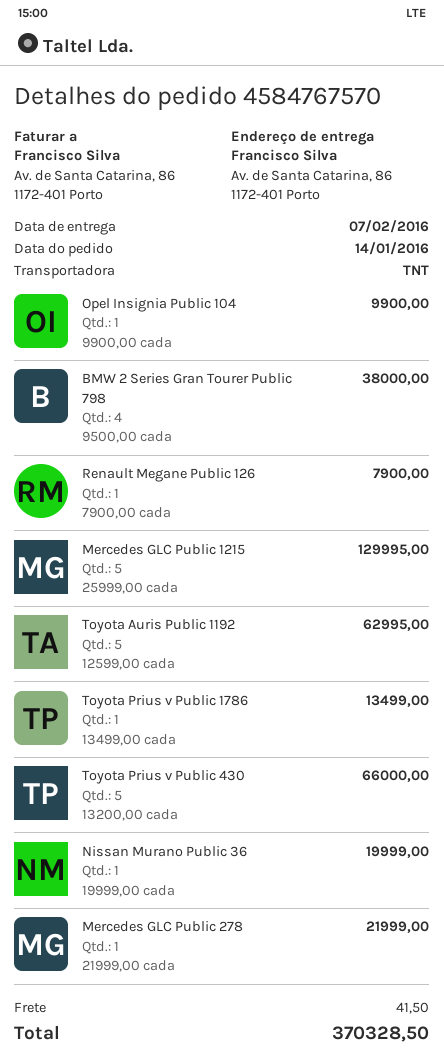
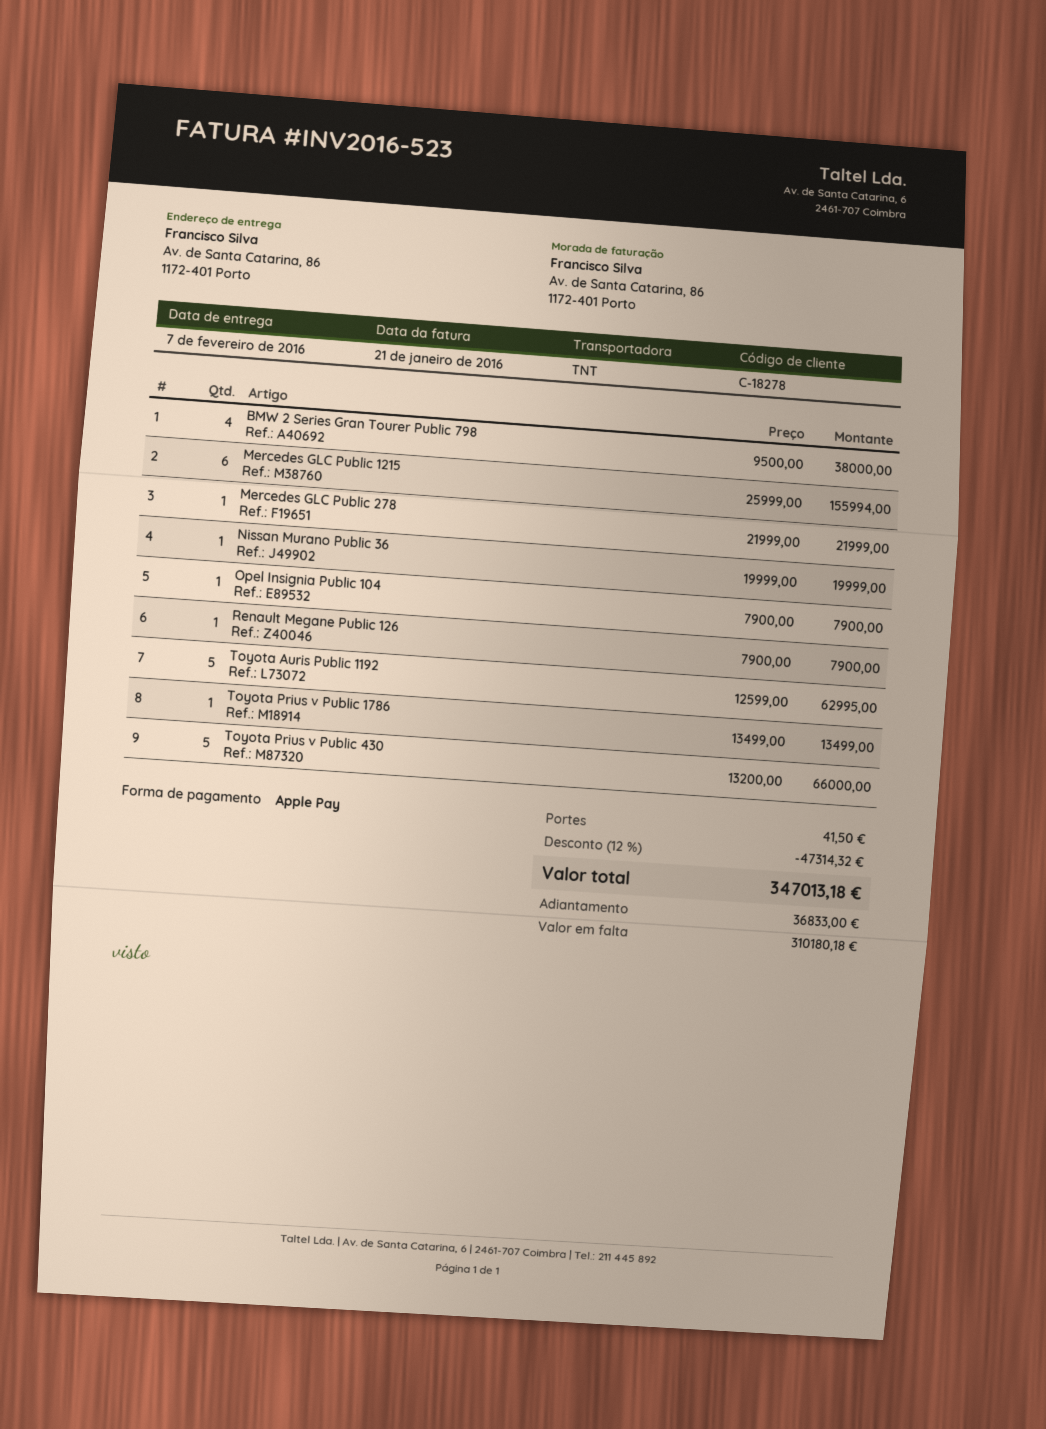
Opel Insignia Public 104: 1 x 9900.00 = 9900.00 -> 1 x 7900.00 = 7900.00
Mercedes GLC Public 1215: 5 x 25999.00 = 129995.00 -> 6 x 25999.00 = 155994.00
discount: none -> 12% = 47314.32
total: 370328.50 -> 347013.18

